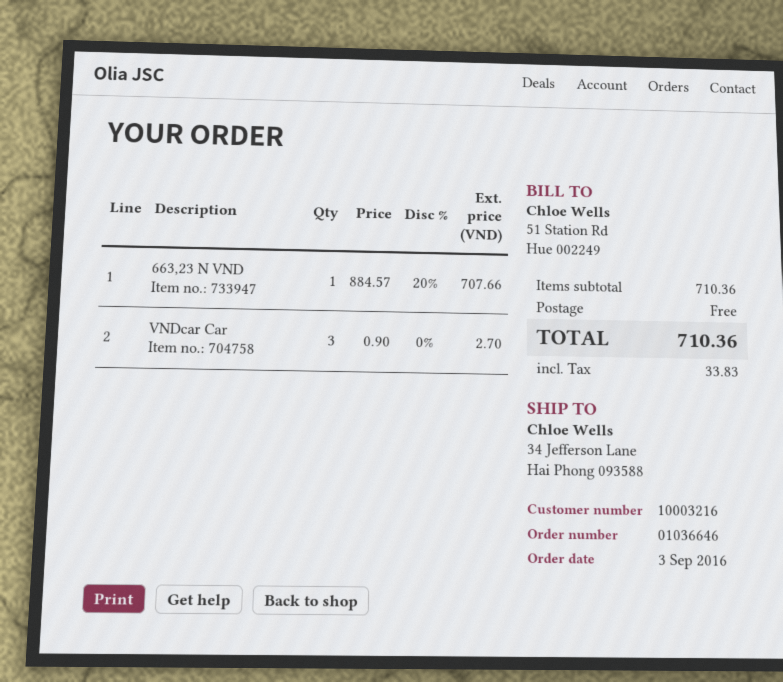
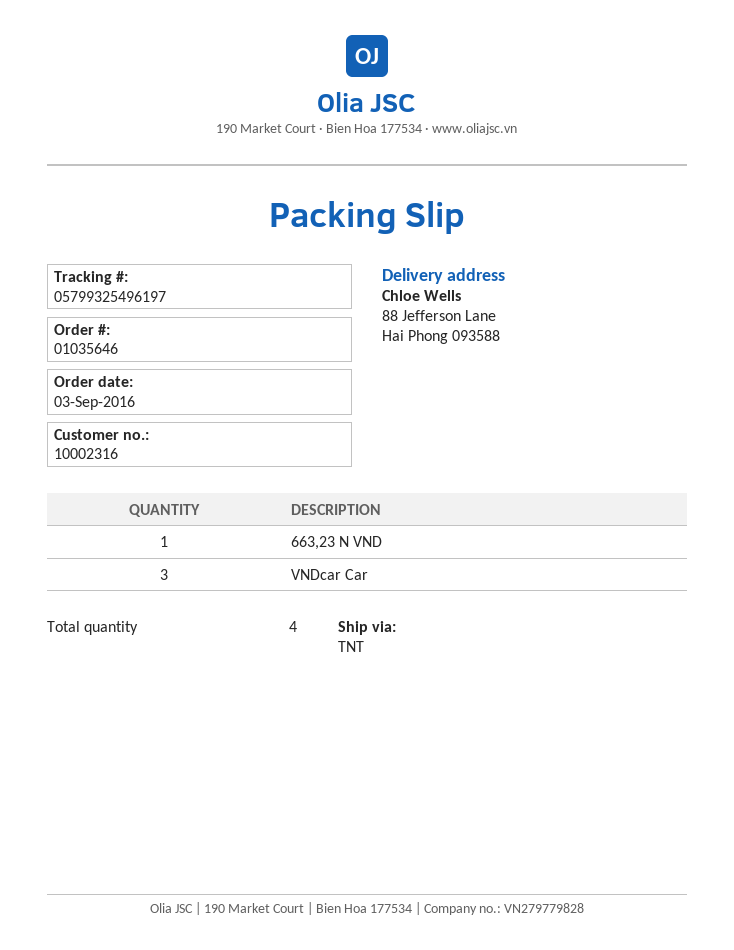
order number: 01036646 -> 01035646
customer number: 10003216 -> 10002316
ship to: 34 Jefferson Lane, Hai Phong 093588 -> 88 Jefferson Lane, Hai Phong 093588

